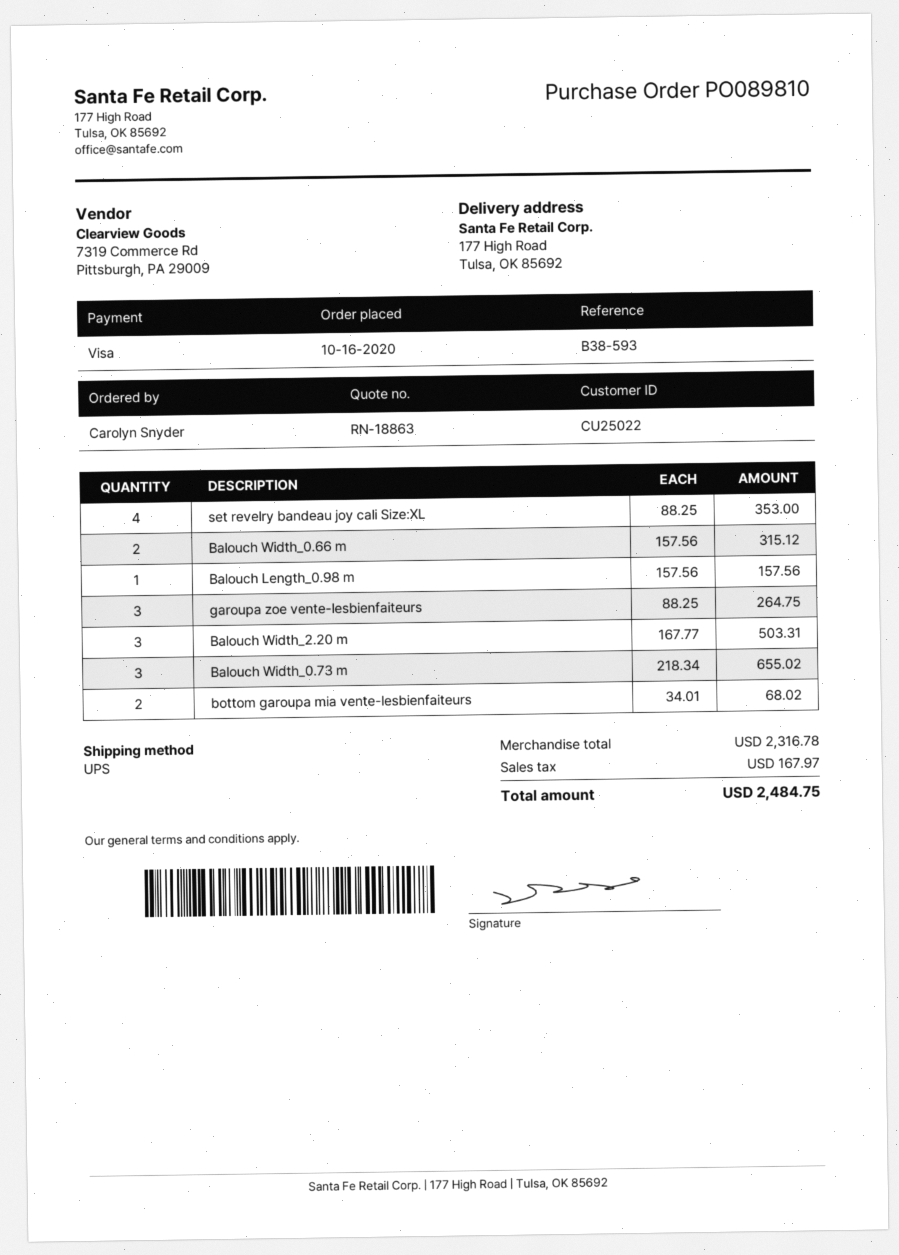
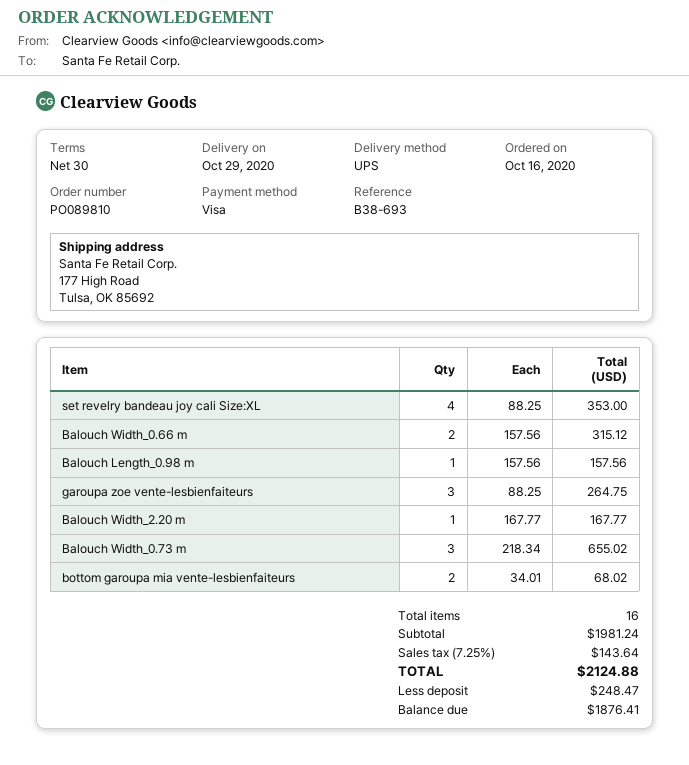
reference: B38-593 -> B38-693
Balouch Width_2.20 m: 3 x 167.77 = 503.31 -> 1 x 167.77 = 167.77
subtotal: 2316.78 -> 1981.24
tax: 167.97 -> 143.64
total: 2484.75 -> 2124.88

